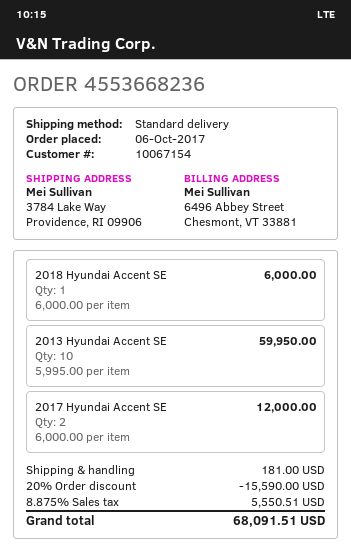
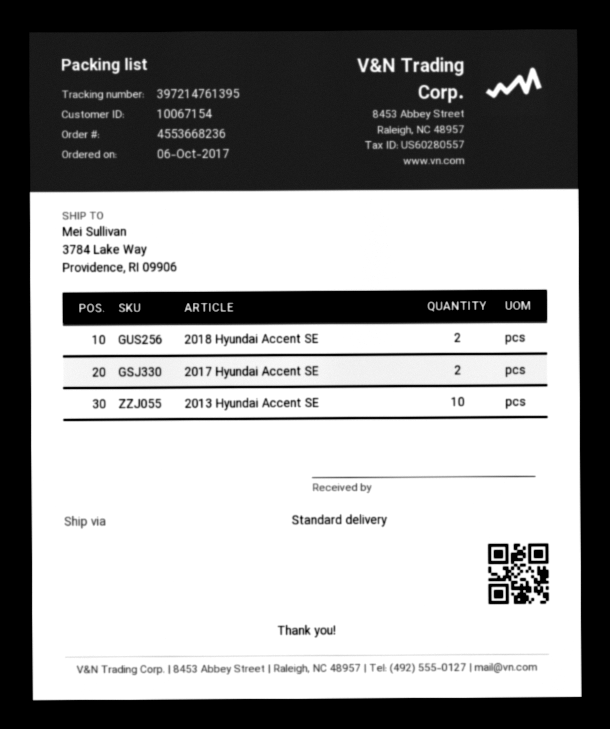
2018 Hyundai Accent SE: 1 -> 2

